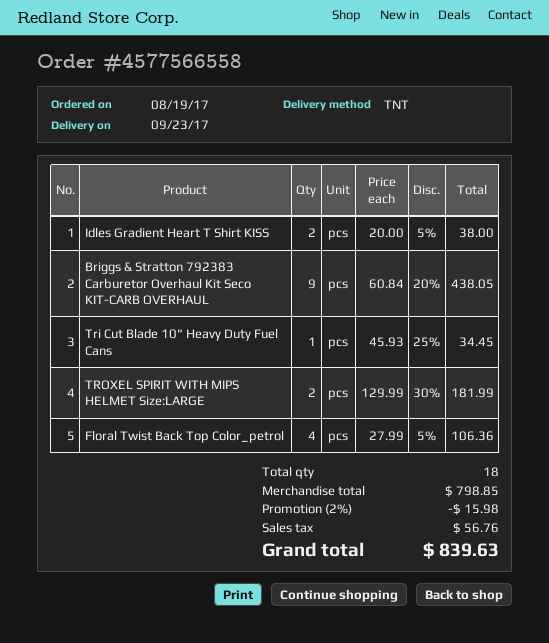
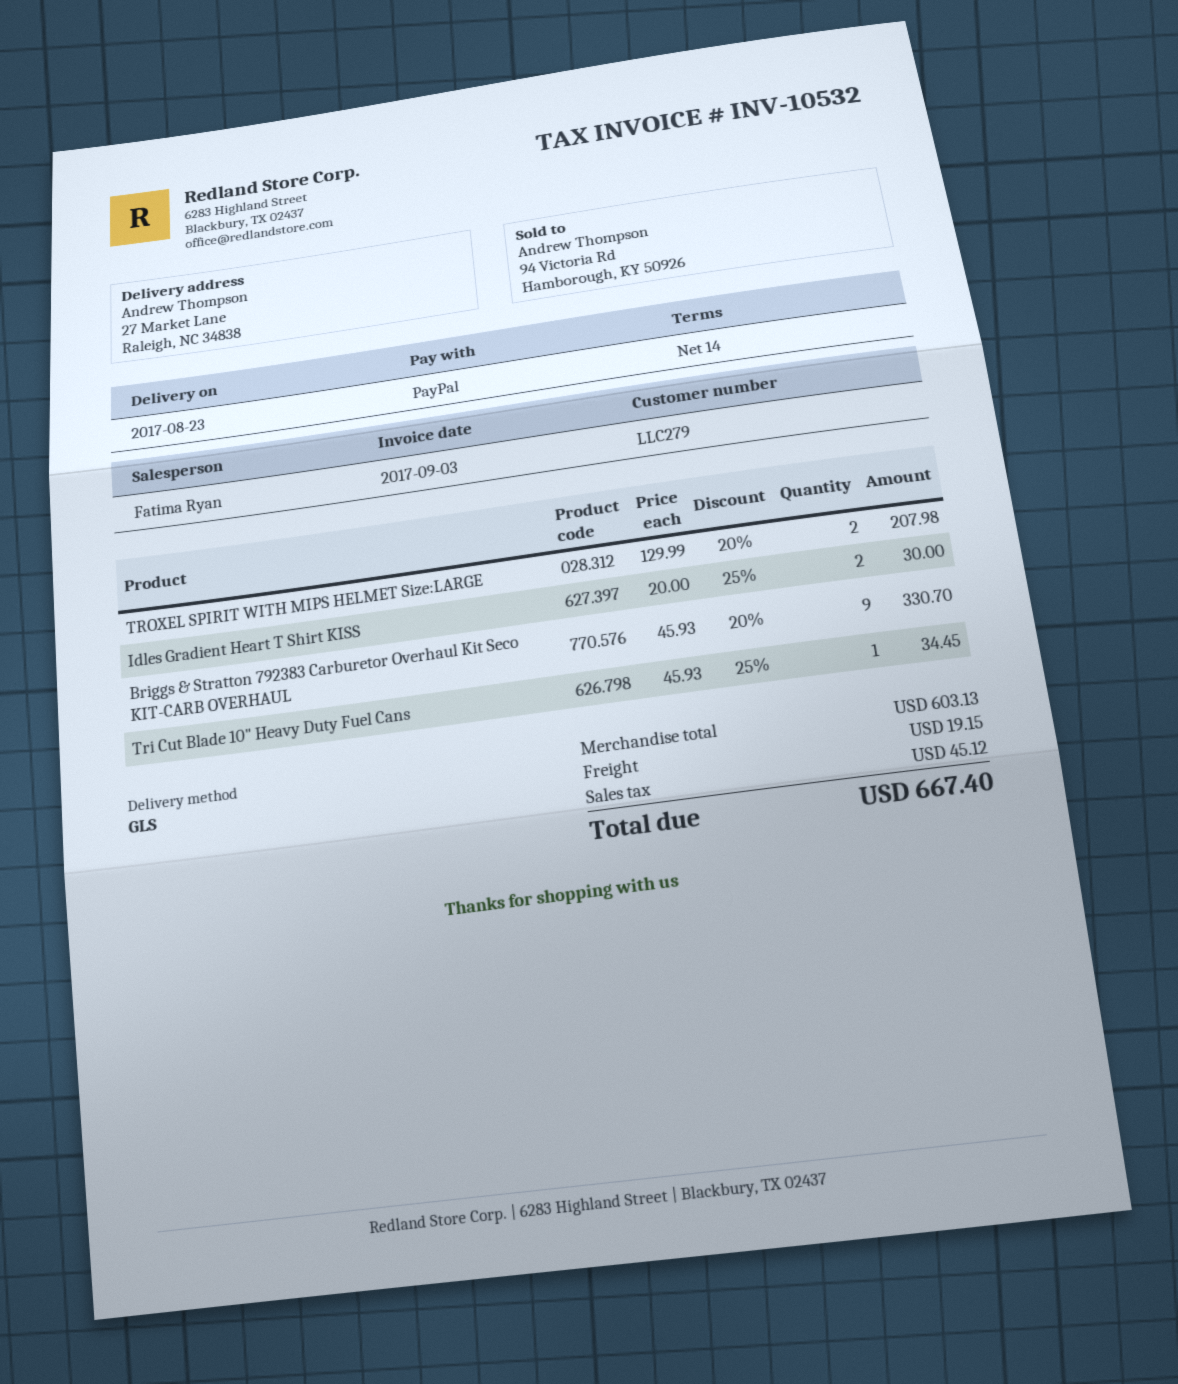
delivery date: 2017-09-23 -> 2017-08-23
shipping method: TNT -> GLS
Idles Gradient Heart T Shirt KISS: 2 x 20.00 - 5% = 38.00 -> 2 x 20.00 - 25% = 30.00
Briggs & Stratton 792383 Carburetor Overhaul Kit Seco KIT-CARB OVERHAUL: 9 x 60.84 - 20% = 438.05 -> 9 x 45.93 - 20% = 330.70
TROXEL SPIRIT WITH MIPS HELMET Size:LARGE: 2 x 129.99 - 30% = 181.99 -> 2 x 129.99 - 20% = 207.98
Floral Twist Back Top Color_petrol: 4 x 27.99 - 5% = 106.36 -> none
subtotal: 798.85 -> 603.13
discount: 2% = 15.98 -> none
shipping: none -> 19.15
tax: 56.76 -> 45.12
total: 839.63 -> 667.40

